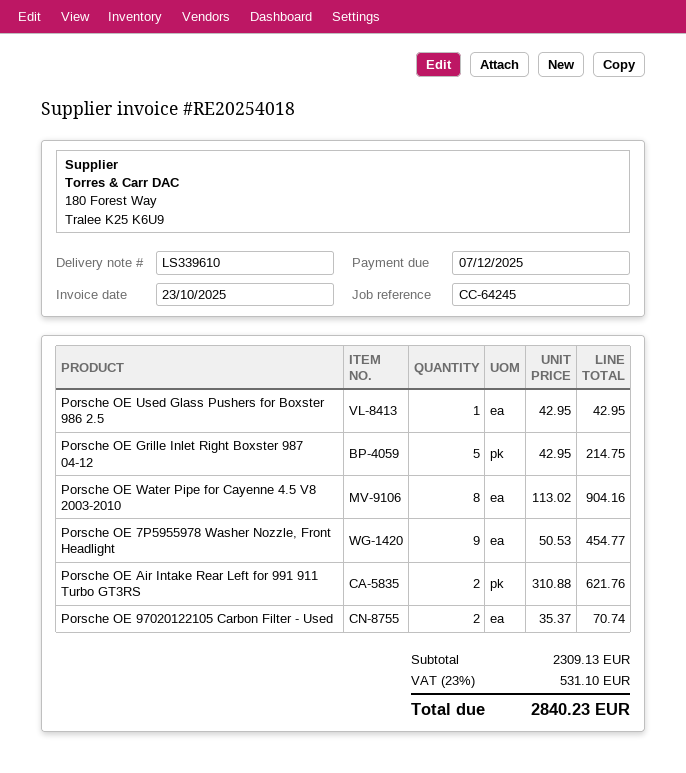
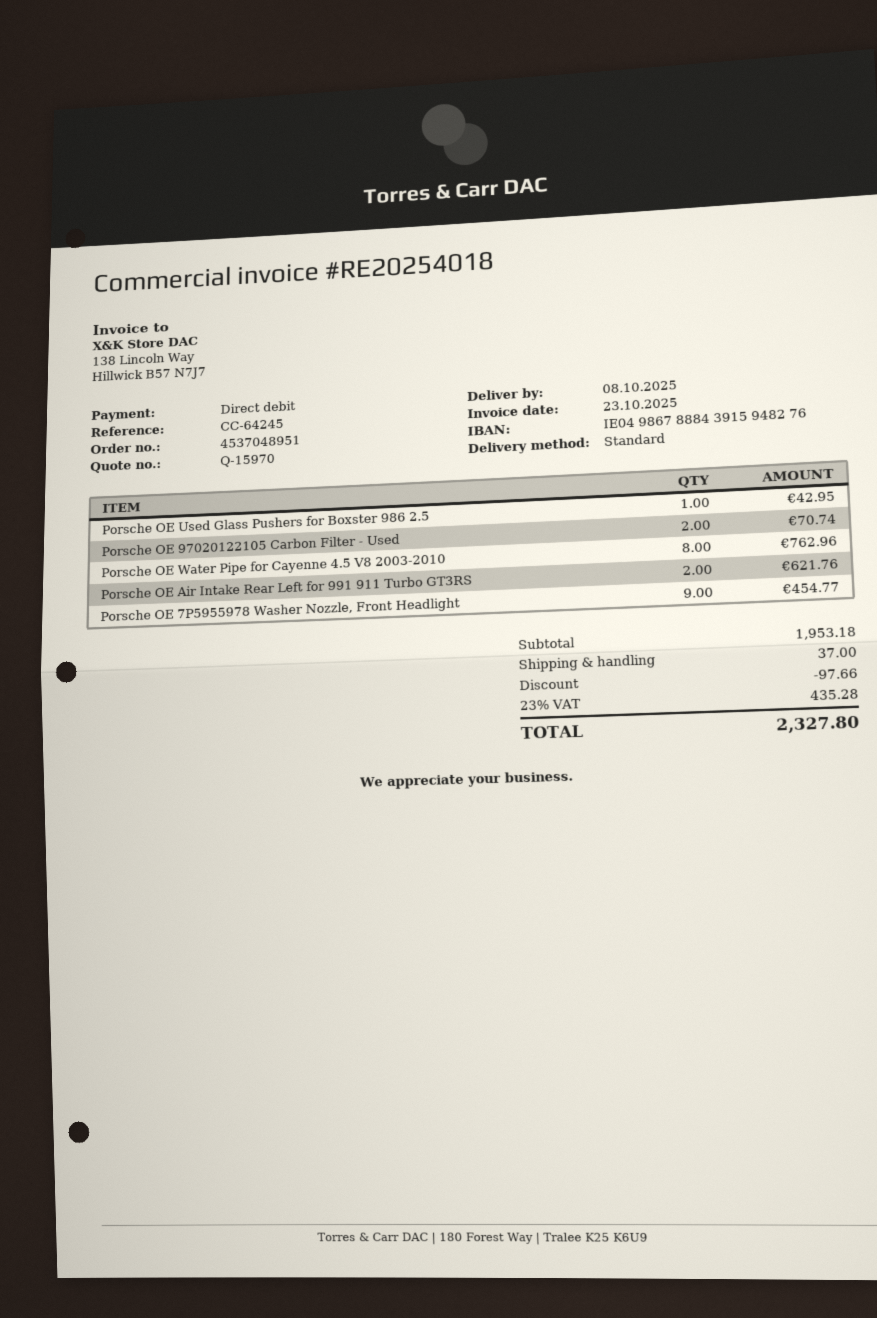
Porsche OE Grille Inlet Right Boxster 987 04-12: 5 for 214.75 -> none
Porsche OE Water Pipe for Cayenne 4.5 V8 2003-2010: 8 for 904.16 -> 8 for 762.96
subtotal: 2309.13 -> 1953.18
discount: none -> 97.66
shipping: none -> 37.00
tax: 23% = 531.10 -> 23% = 435.28
total: 2840.23 -> 2327.80

